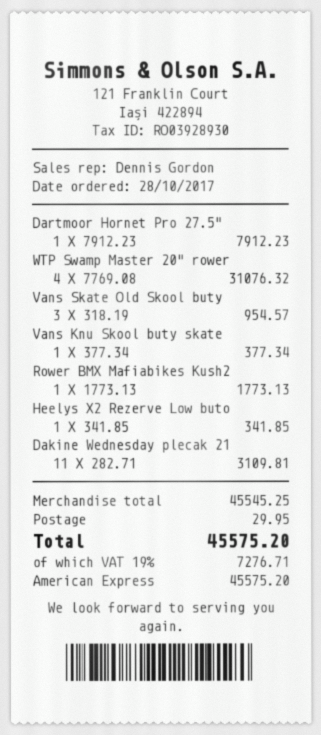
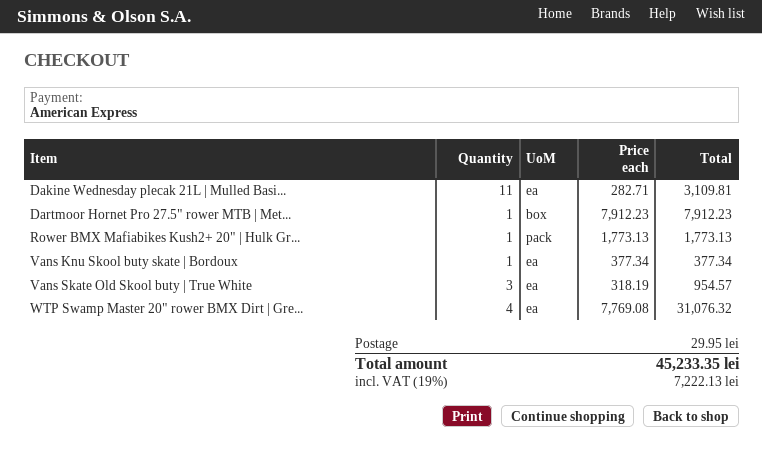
Heelys X2 Rezerve Low buto: 1 x 341.85 = 341.85 -> none
tax: 19% = 7276.71 -> 19% = 7222.13
total: 45575.20 -> 45233.35

